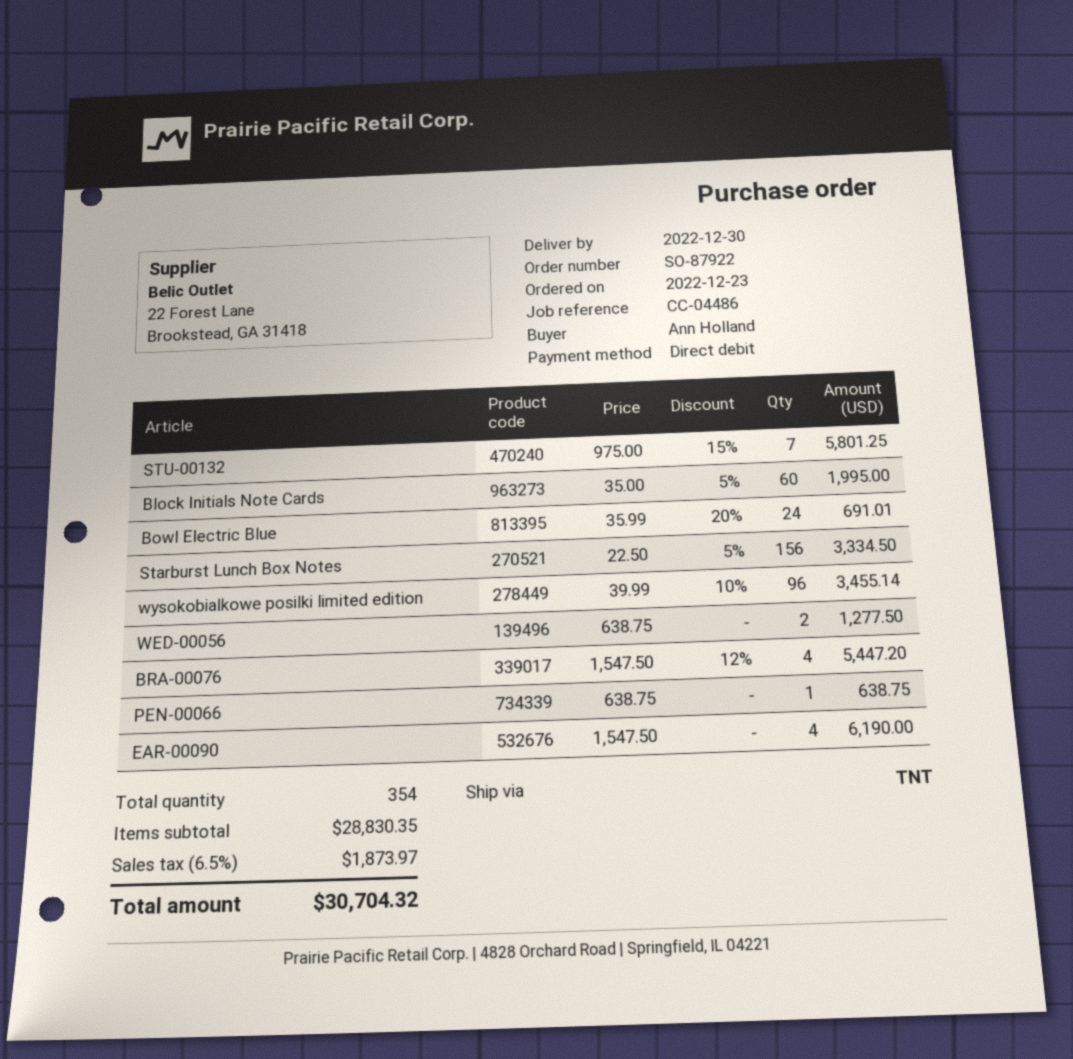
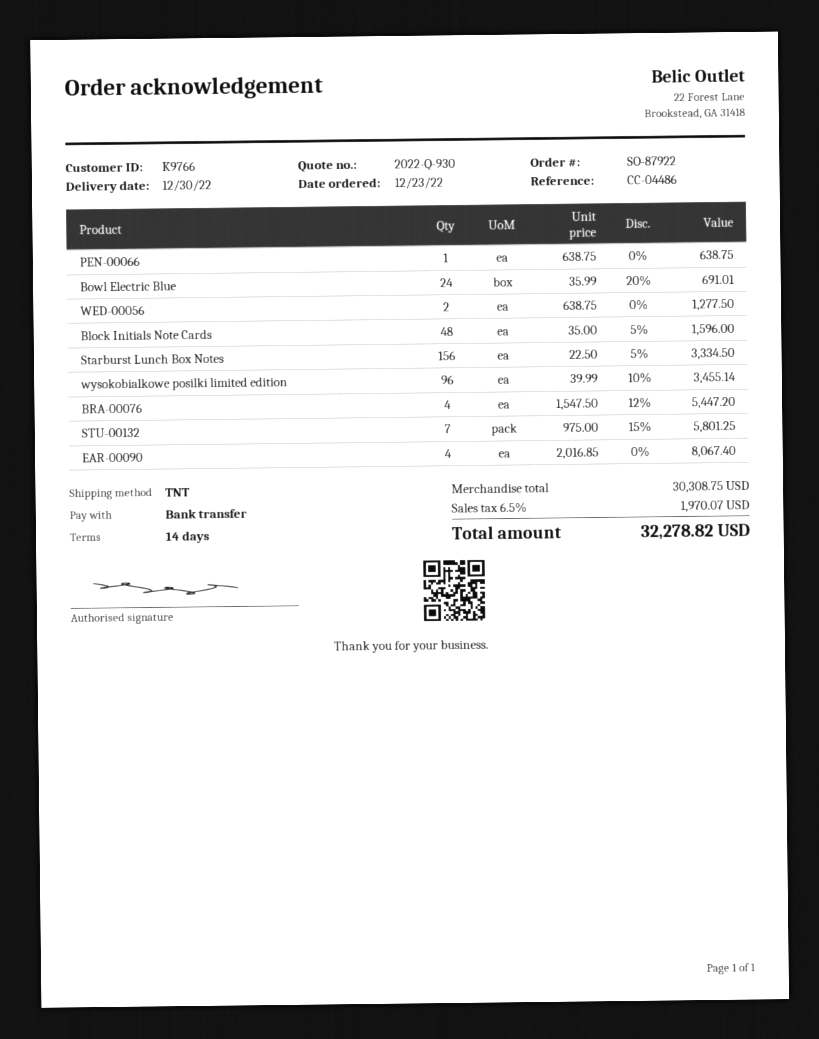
payment method: direct debit -> bank transfer
Block Initials Note Cards: 60 x 35.00 - 5% = 1995.00 -> 48 x 35.00 - 5% = 1596.00
EAR-00090: 4 x 1547.50 = 6190.00 -> 4 x 2016.85 = 8067.40
subtotal: 28830.35 -> 30308.75
tax: 6.5% = 1873.97 -> 6.5% = 1970.07
total: 30704.32 -> 32278.82

